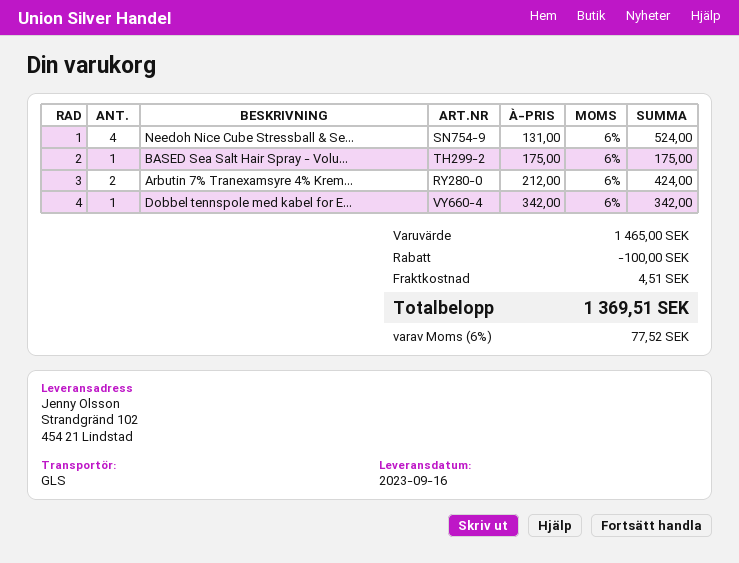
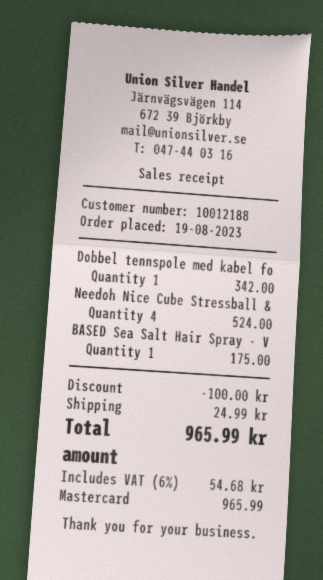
Arbutin 7% Tranexamsyre 4% Krem...: 2 for 424.00 -> none
shipping: 4.51 -> 24.99
tax: 6% = 77.52 -> 6% = 54.68
total: 1369.51 -> 965.99

